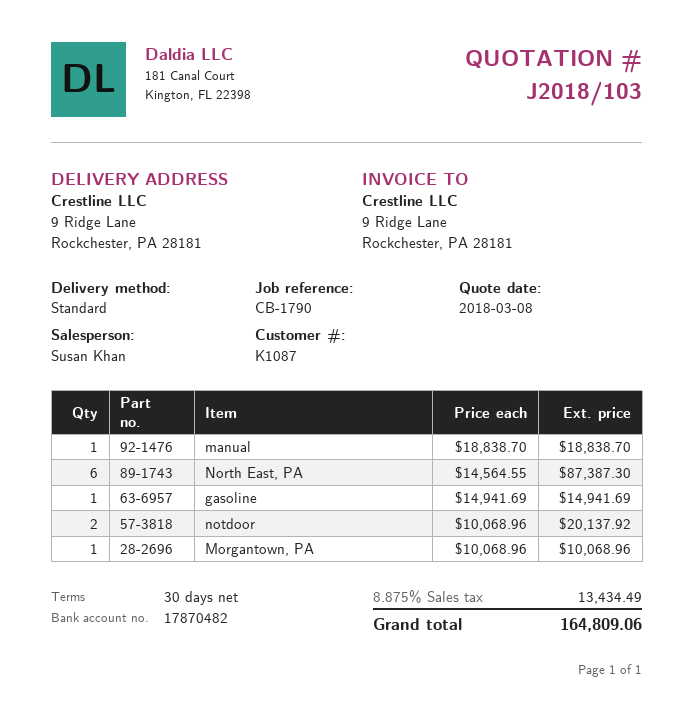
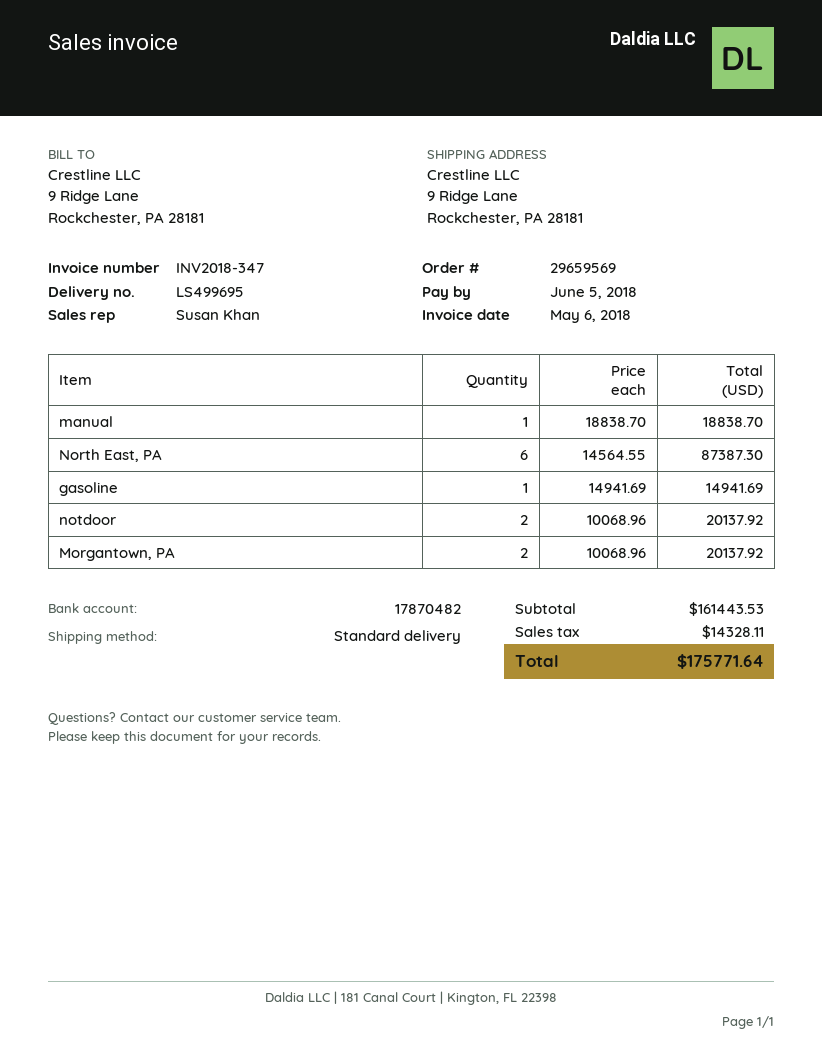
Morgantown, PA: 1 x 10068.96 = 10068.96 -> 2 x 10068.96 = 20137.92
tax: 13434.49 -> 14328.11
total: 164809.06 -> 175771.64

